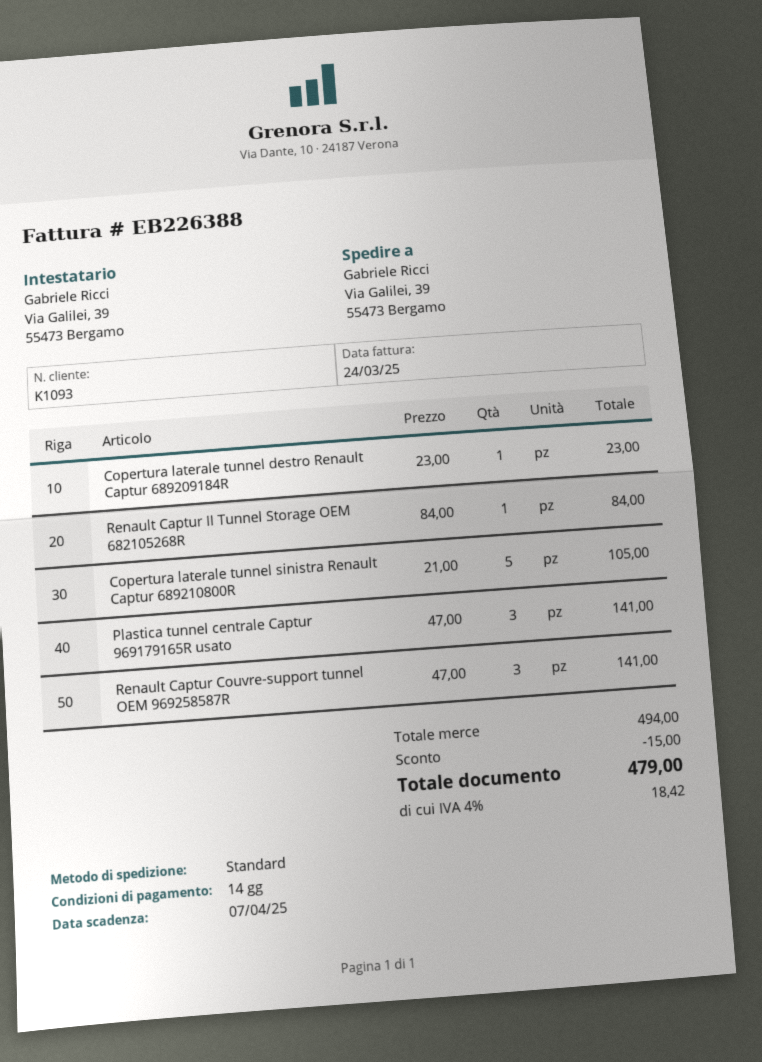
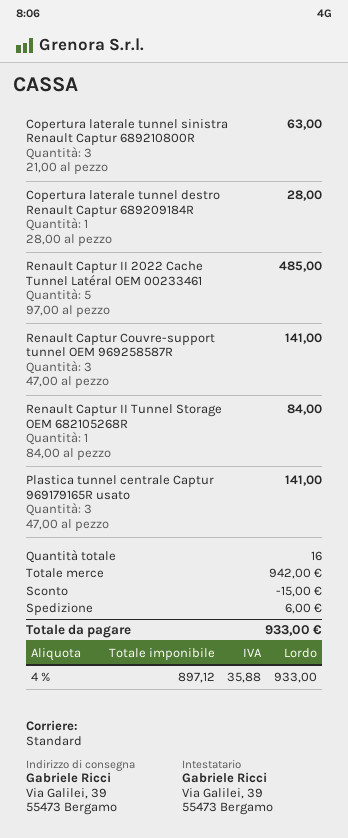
Copertura laterale tunnel destro Renault Captur 689209184R: 1 x 23.00 = 23.00 -> 1 x 28.00 = 28.00
Copertura laterale tunnel sinistra Renault Captur 689210800R: 5 x 21.00 = 105.00 -> 3 x 21.00 = 63.00
Renault Captur II 2022 Cache Tunnel Latéral OEM 00233461: none -> 5 x 97.00 = 485.00
subtotal: 494.00 -> 942.00
shipping: none -> 6.00
tax: 4% = 18.42 -> 4% = 35.88
total: 479.00 -> 933.00

